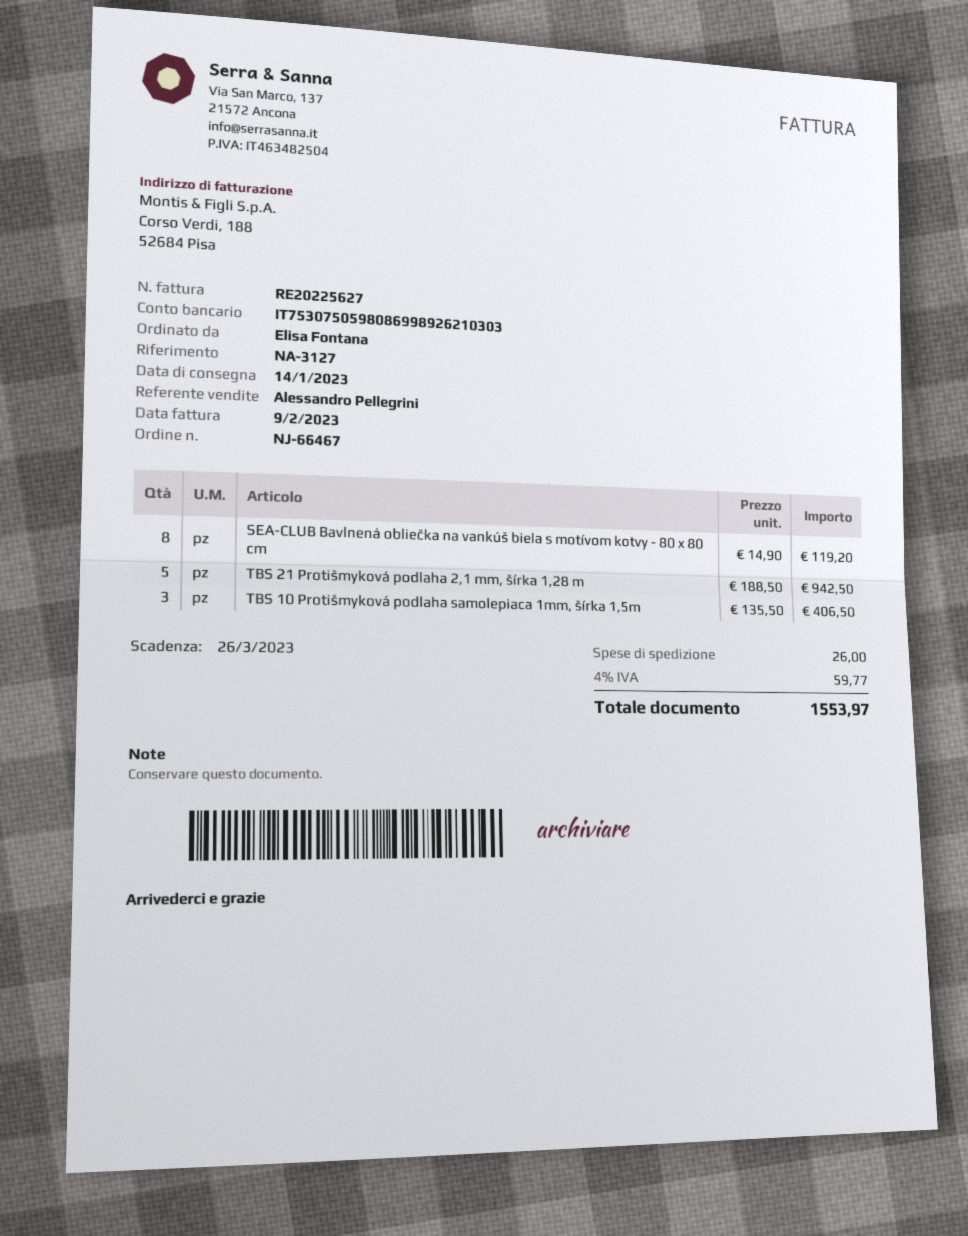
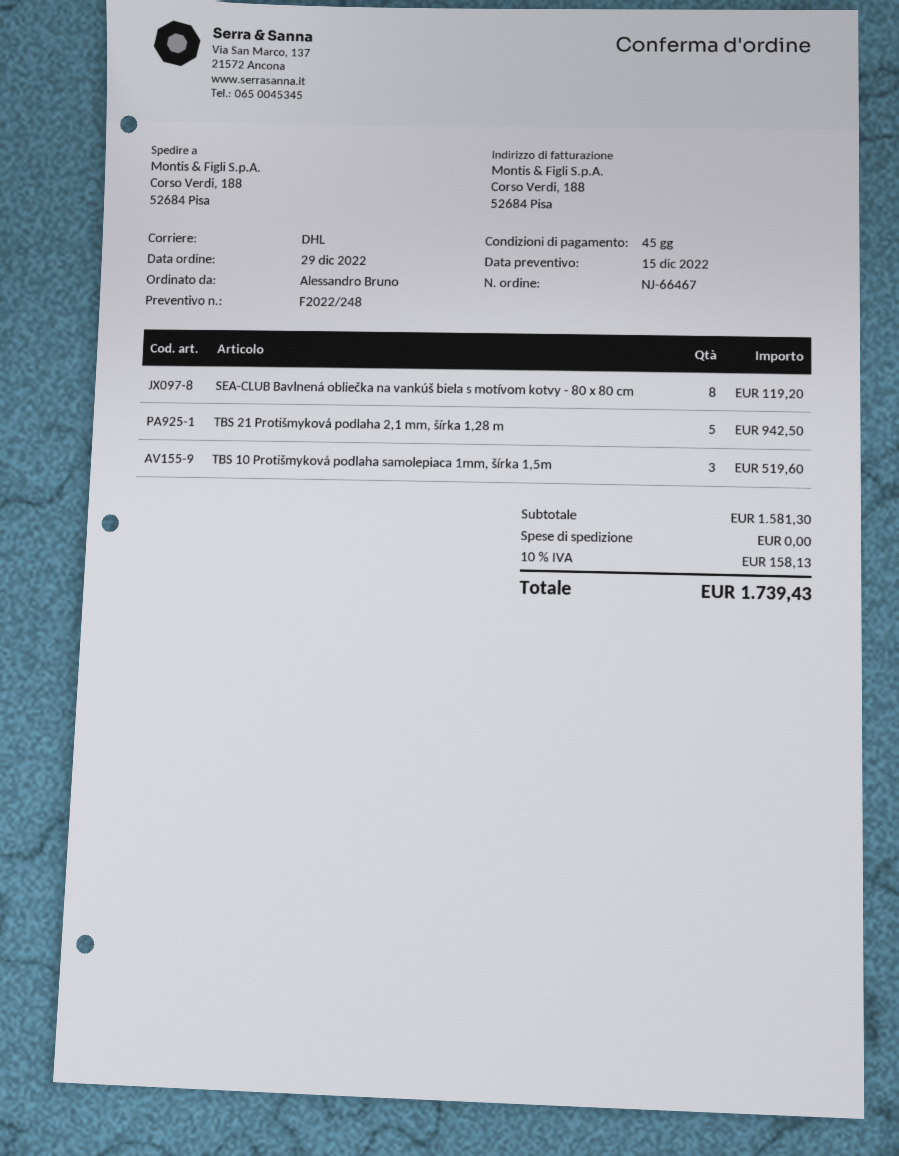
ordered by: Elisa Fontana -> Alessandro Bruno
TBS 10 Protišmyková podlaha samolepiaca 1mm, šírka 1,5m: 3 for 406.50 -> 3 for 519.60
shipping: 26.00 -> 0.00
tax: 4% = 59.77 -> 10% = 158.13
total: 1553.97 -> 1739.43

